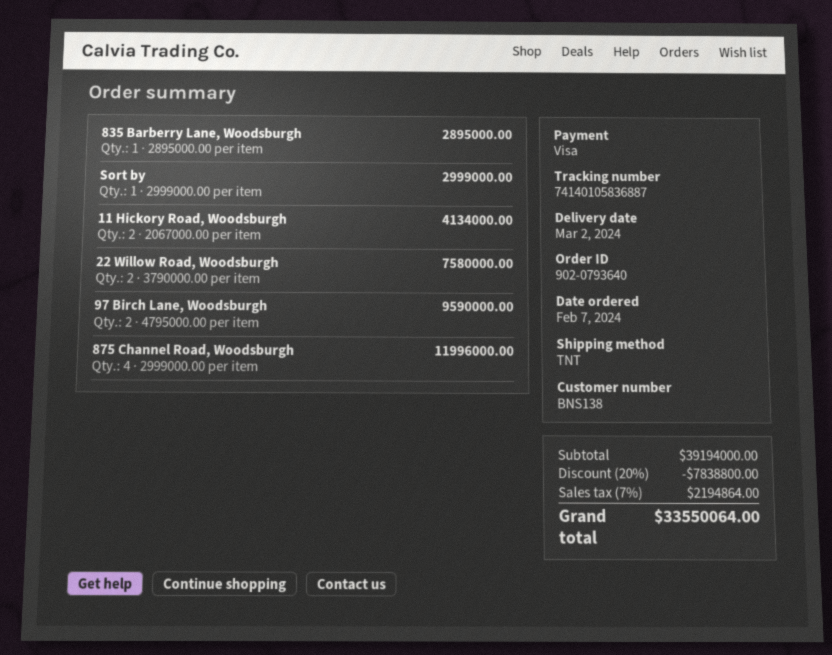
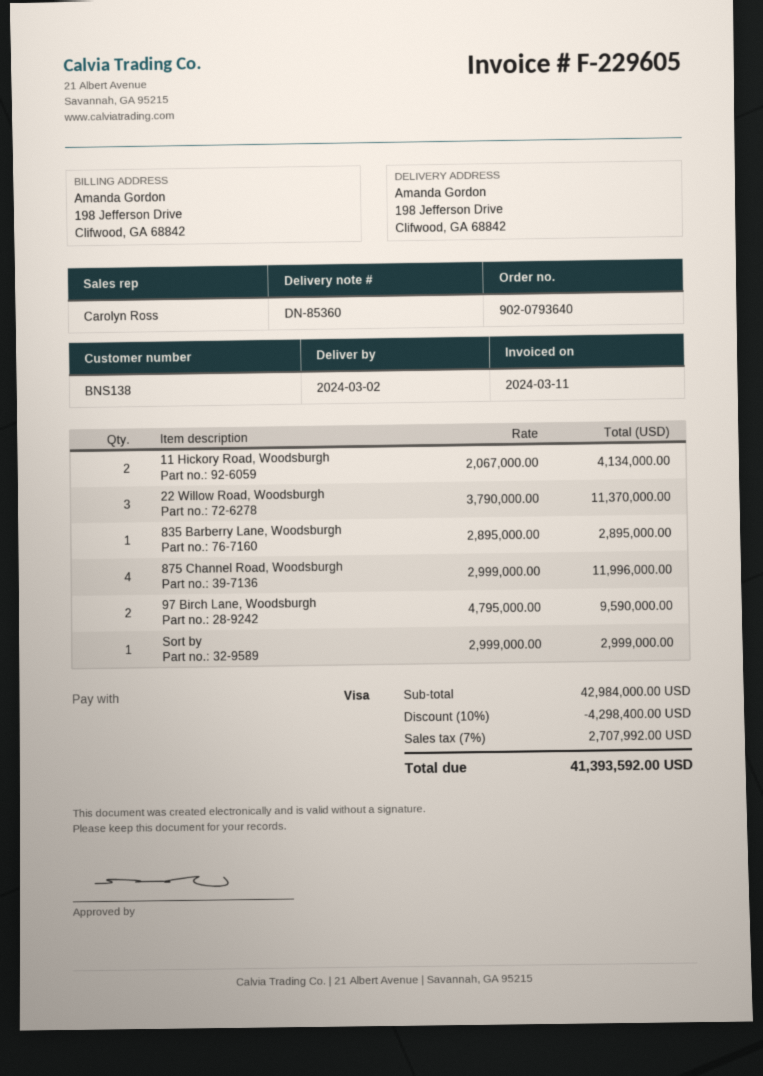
22 Willow Road, Woodsburgh: 2 x 3790000.00 = 7580000.00 -> 3 x 3790000.00 = 11370000.00
subtotal: 39194000.00 -> 42984000.00
discount: 20% = 7838800.00 -> 10% = 4298400.00
tax: 7% = 2194864.00 -> 7% = 2707992.00
total: 33550064.00 -> 41393592.00

